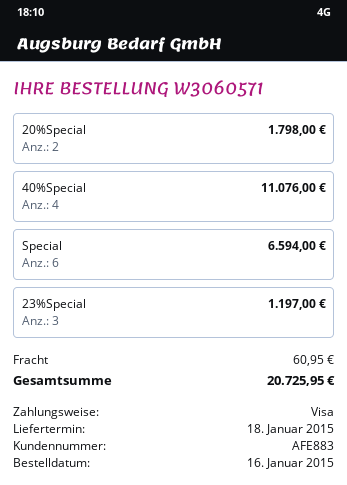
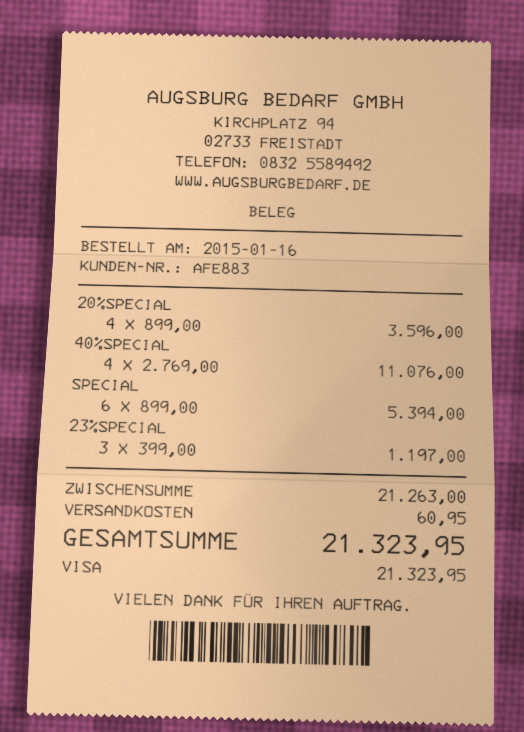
20%Special: 2 for 1798.00 -> 4 for 3596.00
Special: 6 for 6594.00 -> 6 for 5394.00
total: 20725.95 -> 21323.95

